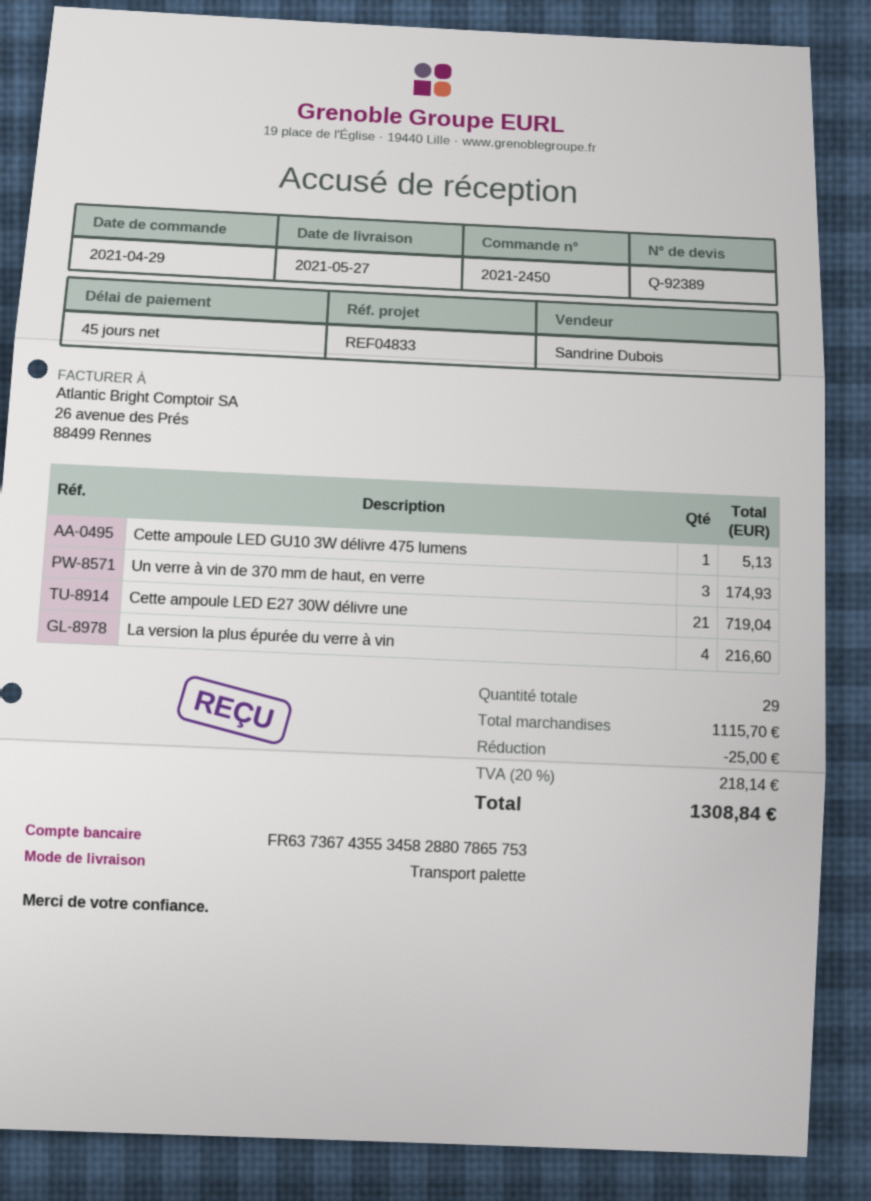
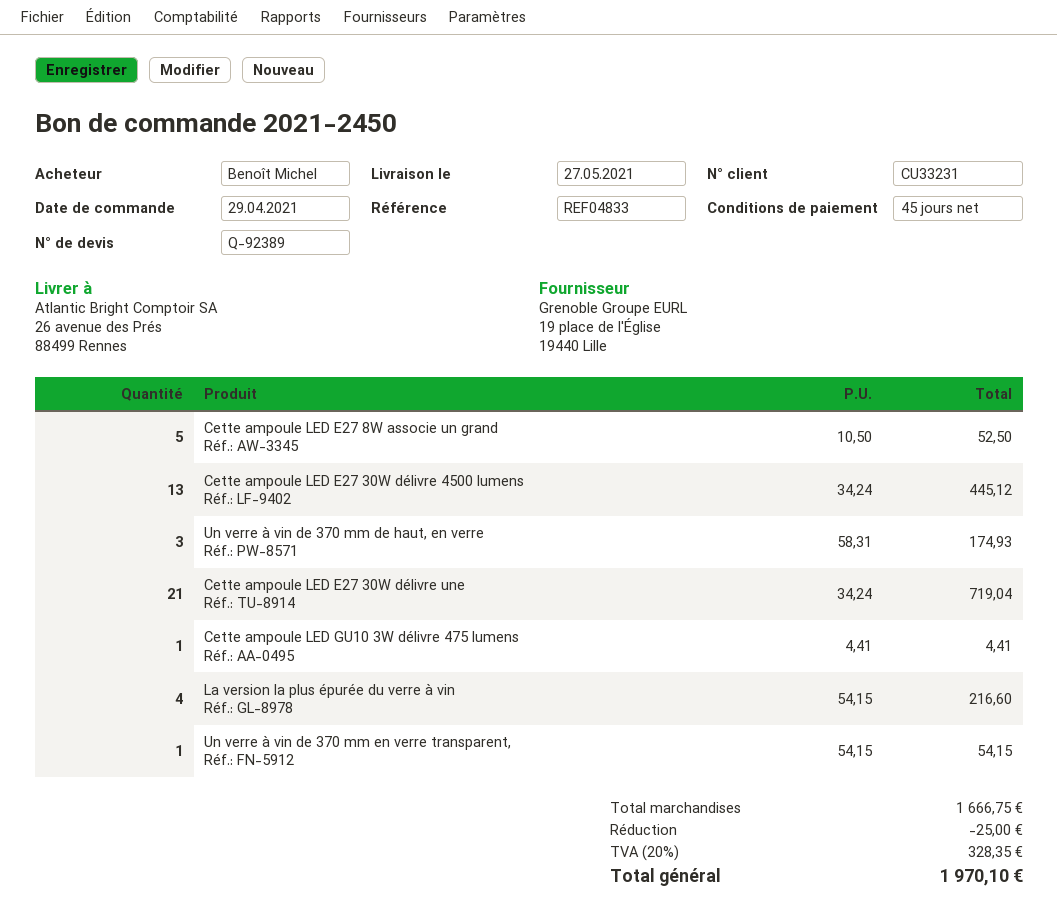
Cette ampoule LED GU10 3W délivre 475 lumens: 1 for 5.13 -> 1 for 4.41
Cette ampoule LED E27 8W associe un grand: none -> 5 for 52.50
Cette ampoule LED E27 30W délivre 4500 lumens: none -> 13 for 445.12
Un verre à vin de 370 mm en verre transparent,: none -> 1 for 54.15
subtotal: 1115.70 -> 1666.75
tax: 20% = 218.14 -> 20% = 328.35
total: 1308.84 -> 1970.10

